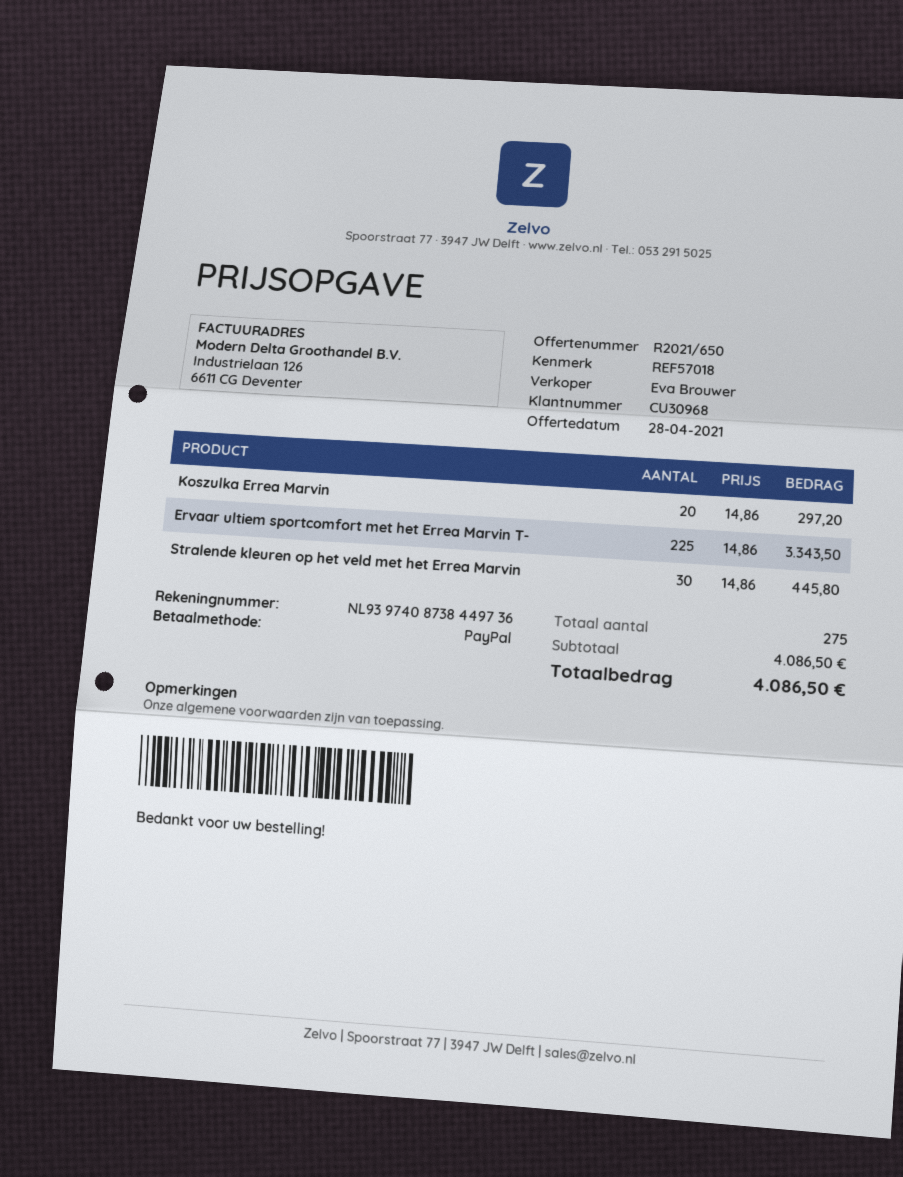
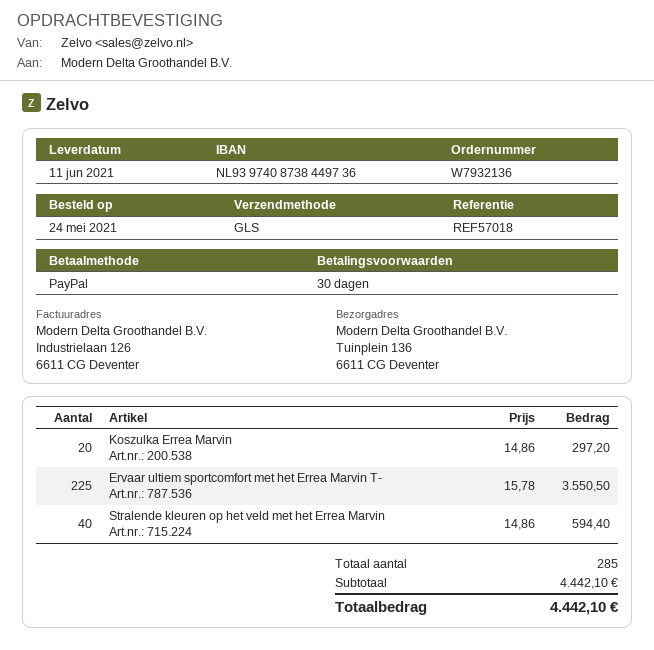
Ervaar ultiem sportcomfort met het Errea Marvin T-: 225 x 14.86 = 3343.50 -> 225 x 15.78 = 3550.50
Stralende kleuren op het veld met het Errea Marvin: 30 x 14.86 = 445.80 -> 40 x 14.86 = 594.40
total quantity: 275 -> 285
subtotal: 4086.50 -> 4442.10
total: 4086.50 -> 4442.10

